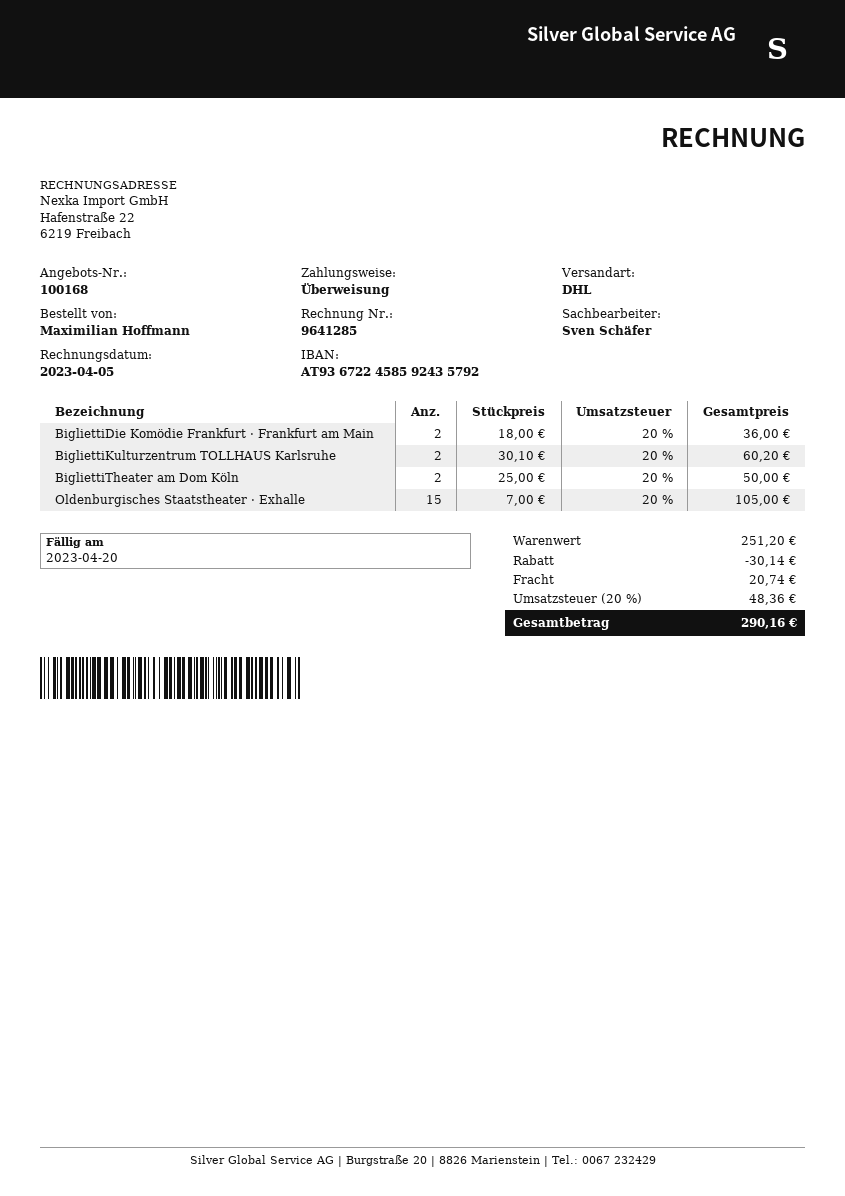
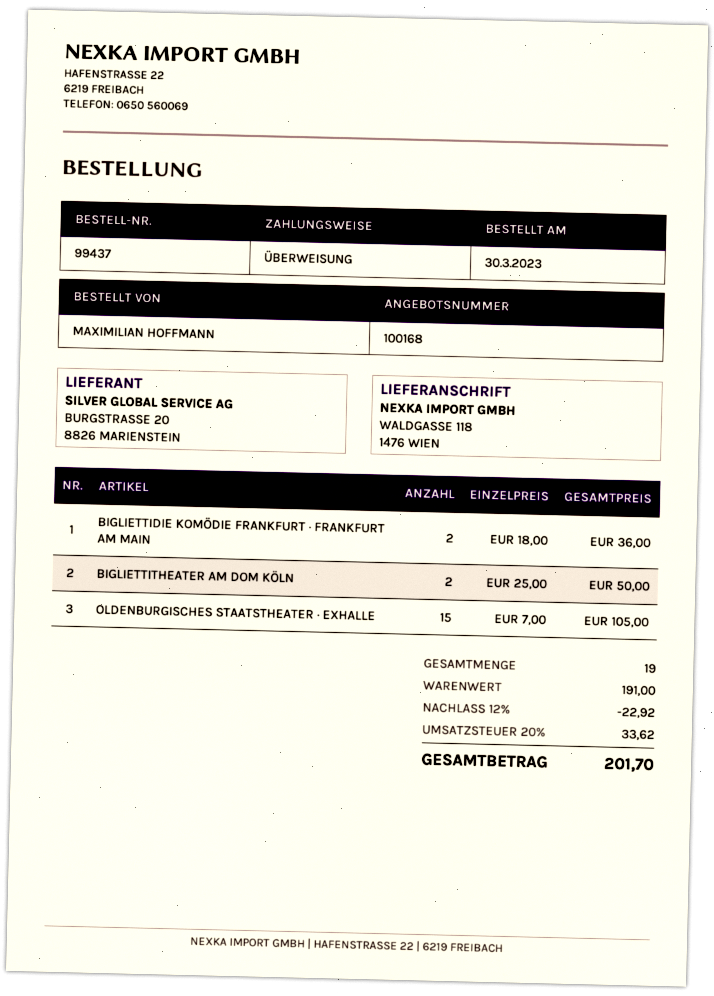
BigliettiKulturzentrum TOLLHAUS Karlsruhe: 2 x 30.10 = 60.20 -> none
subtotal: 251.20 -> 191.00
discount: 30.14 -> 22.92
shipping: 20.74 -> none
tax: 20% = 48.36 -> 20% = 33.62
total: 290.16 -> 201.70

